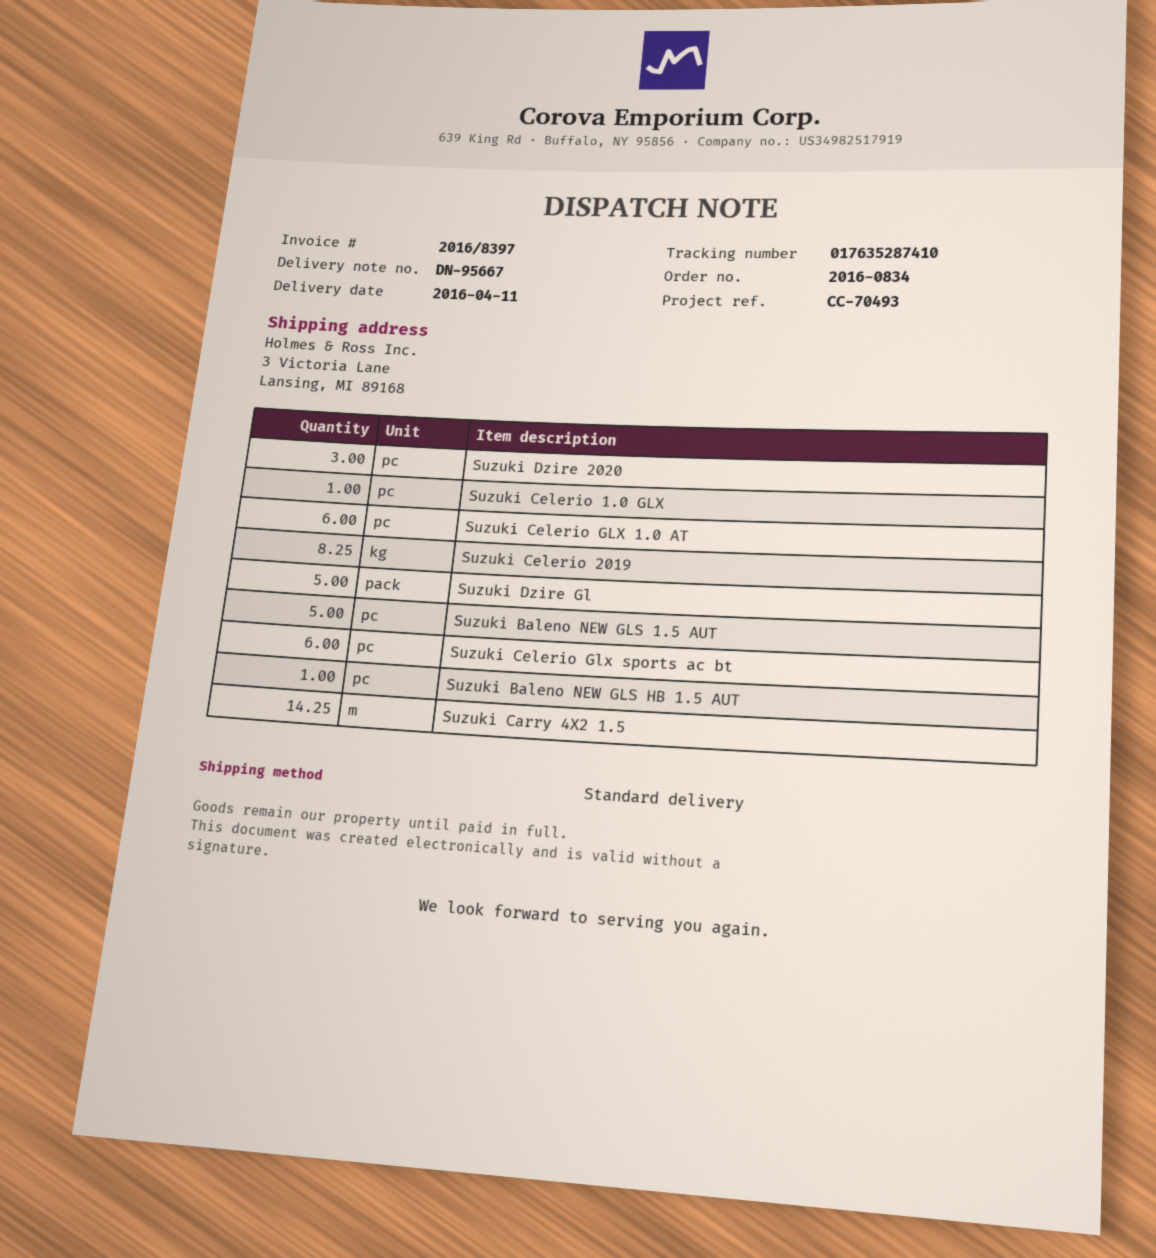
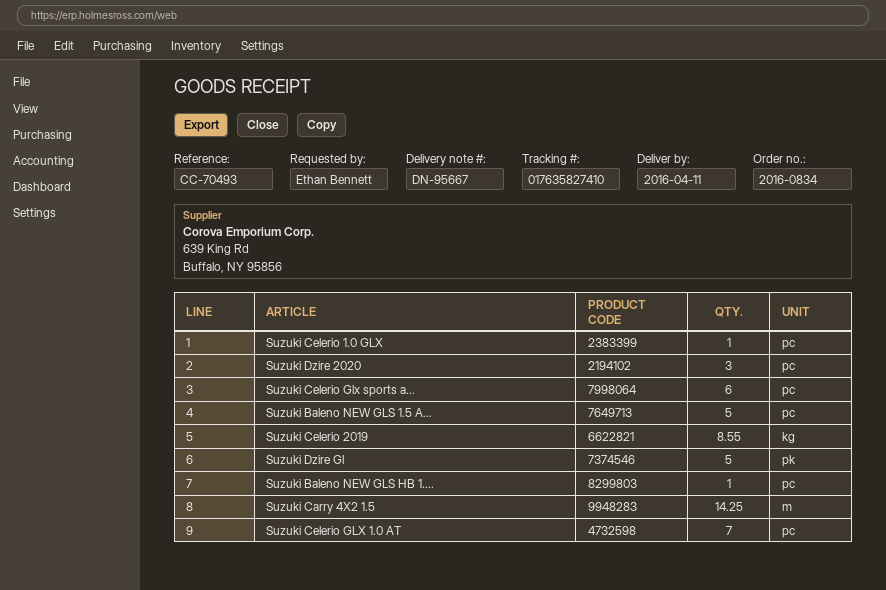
tracking number: 017635287410 -> 017635827410
Suzuki Celerio GLX 1.0 AT: 6 -> 7
Suzuki Celerio 2019: 8.25 -> 8.55

